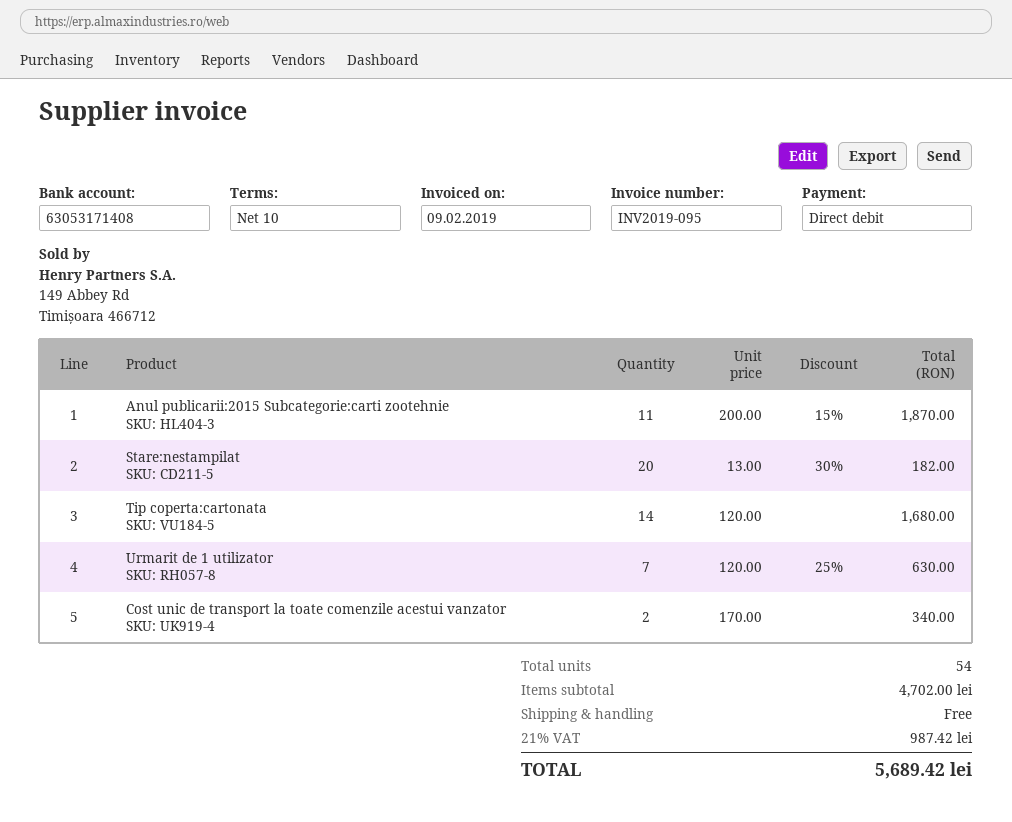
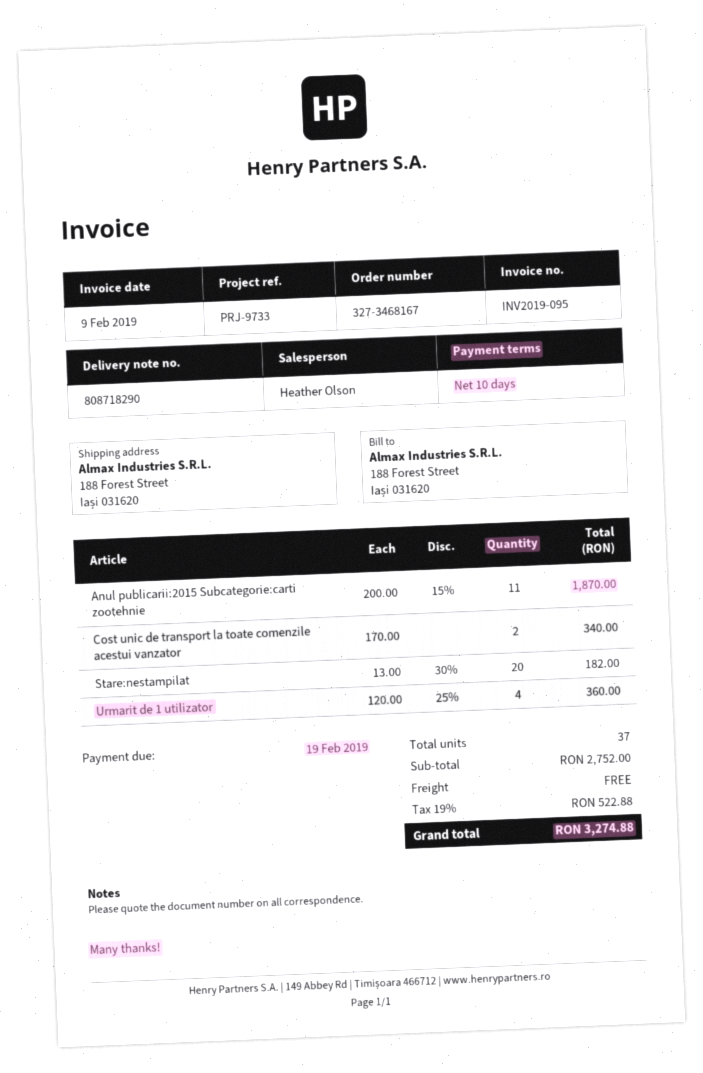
Tip coperta:cartonata: 14 x 120.00 = 1680.00 -> none
Urmarit de 1 utilizator: 7 x 120.00 - 25% = 630.00 -> 4 x 120.00 - 25% = 360.00
total quantity: 54 -> 37
subtotal: 4702.00 -> 2752.00
tax: 21% = 987.42 -> 19% = 522.88
total: 5689.42 -> 3274.88

